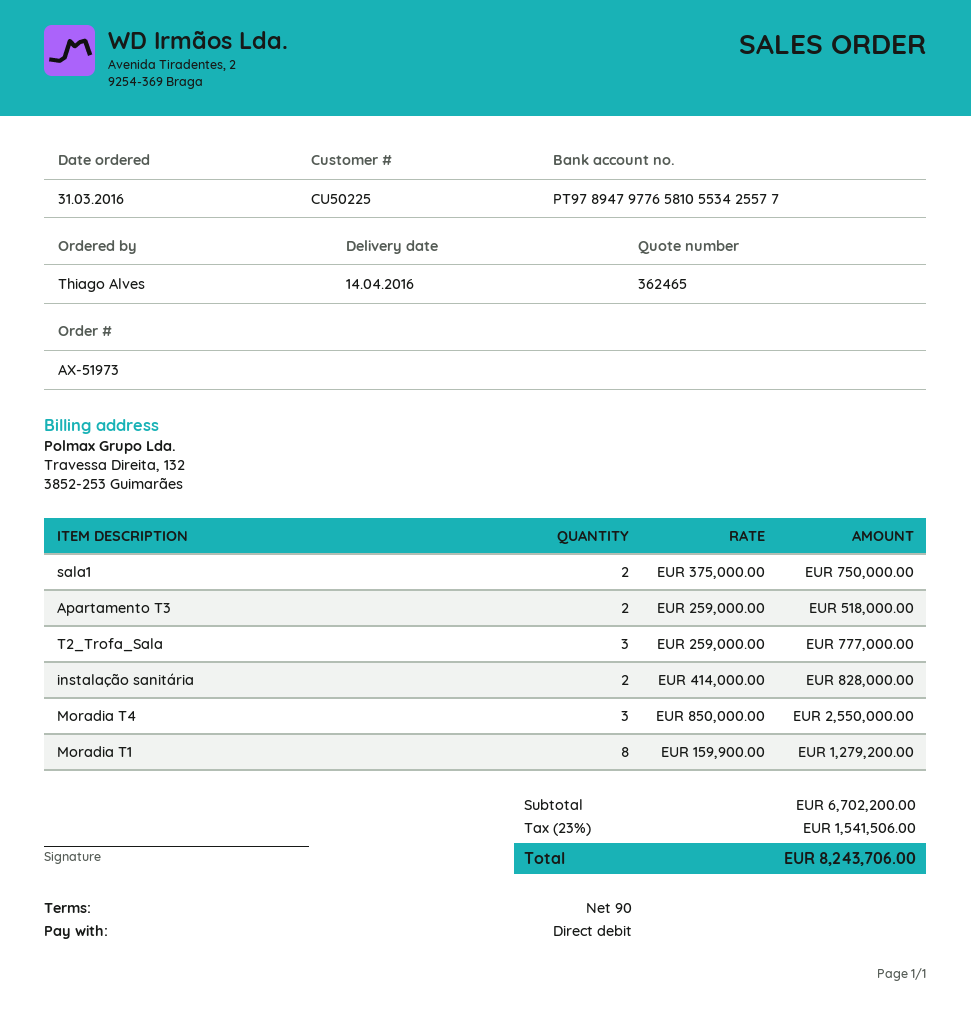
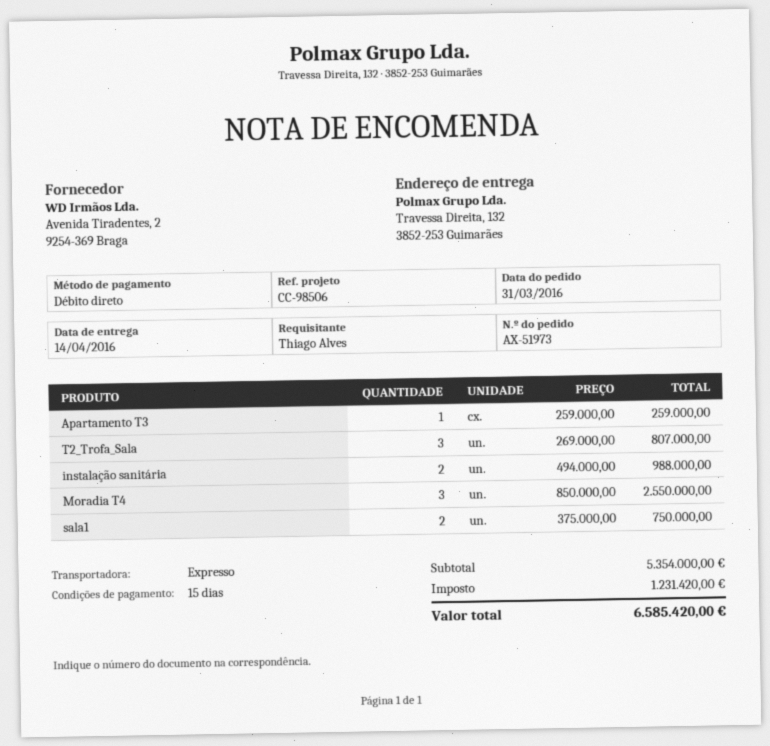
payment terms: 90 days -> 15 days
Apartamento T3: 2 x 259000.00 = 518000.00 -> 1 x 259000.00 = 259000.00
T2_Trofa_Sala: 3 x 259000.00 = 777000.00 -> 3 x 269000.00 = 807000.00
instalação sanitária: 2 x 414000.00 = 828000.00 -> 2 x 494000.00 = 988000.00
Moradia T1: 8 x 159900.00 = 1279200.00 -> none
subtotal: 6702200.00 -> 5354000.00
tax: 1541506.00 -> 1231420.00
total: 8243706.00 -> 6585420.00

